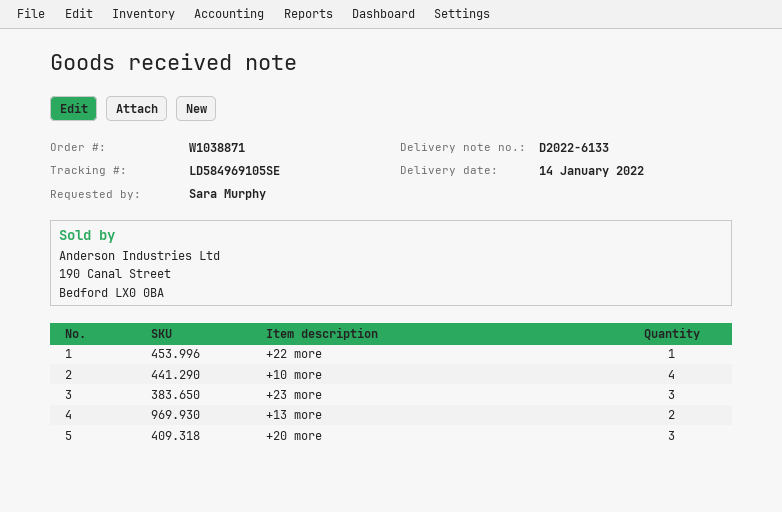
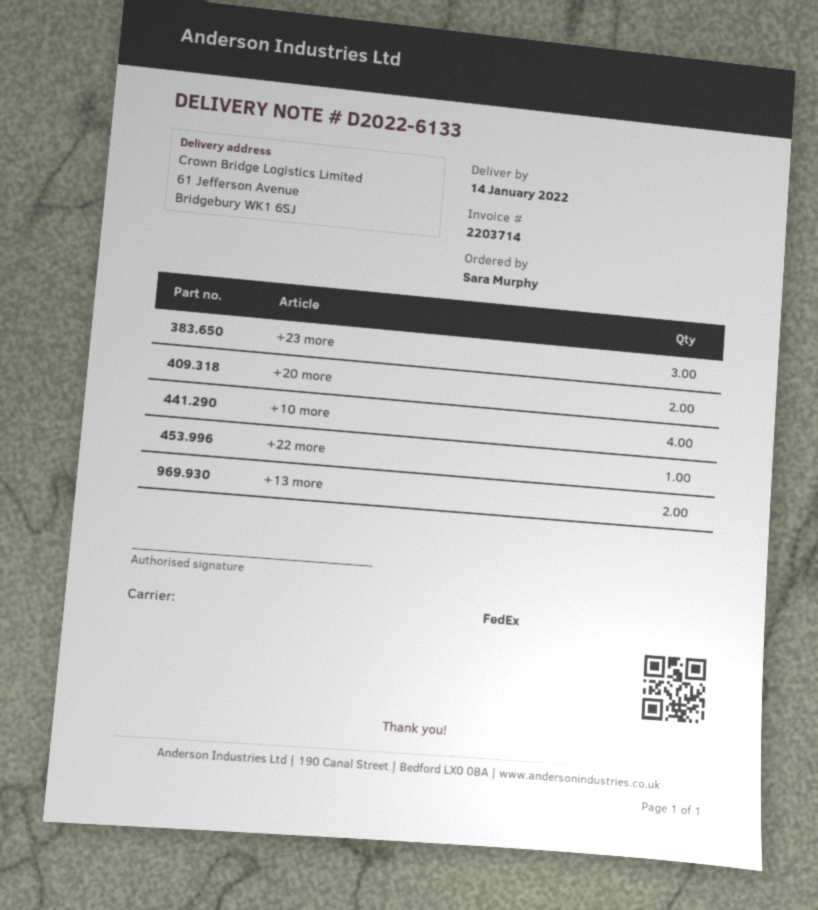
+20 more: 3 -> 2

